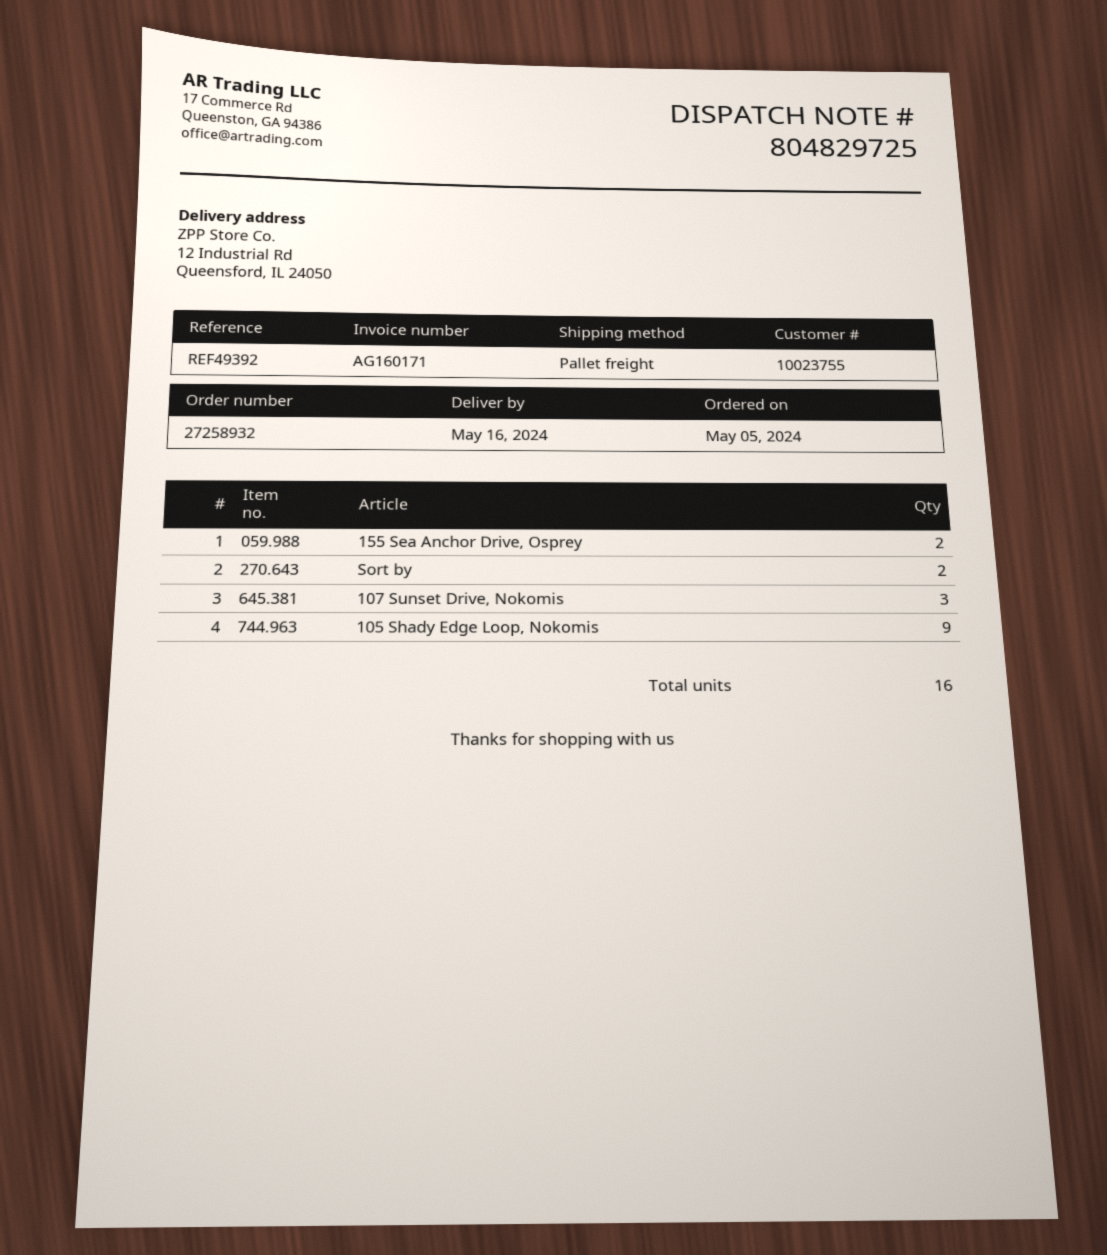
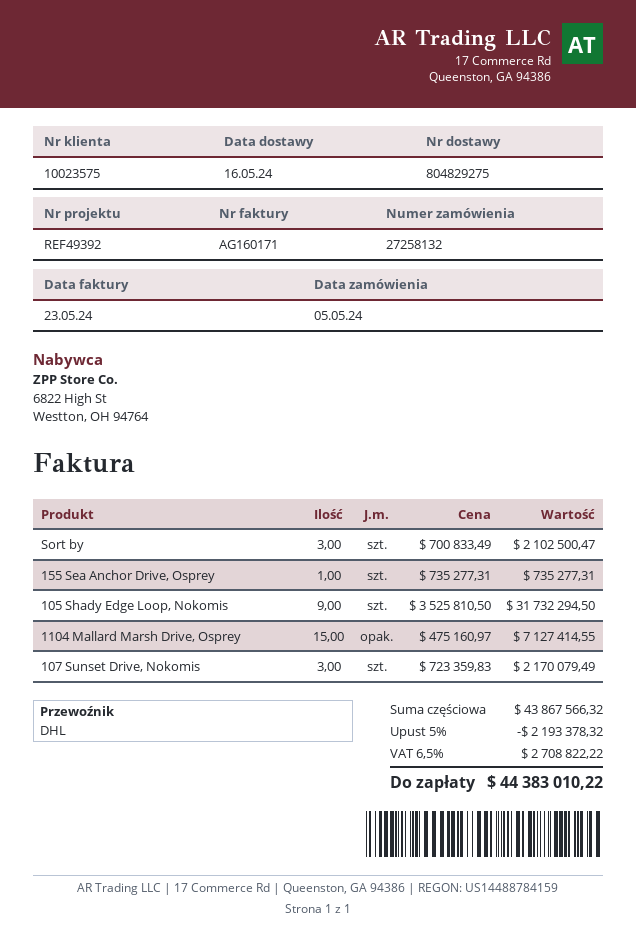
order number: 27258932 -> 27258132
delivery note number: 804829725 -> 804829275
customer number: 10023755 -> 10023575
shipping method: pallet freight -> DHL
155 Sea Anchor Drive, Osprey: 2 -> 1
Sort by: 2 -> 3
1104 Mallard Marsh Drive, Osprey: none -> 15

